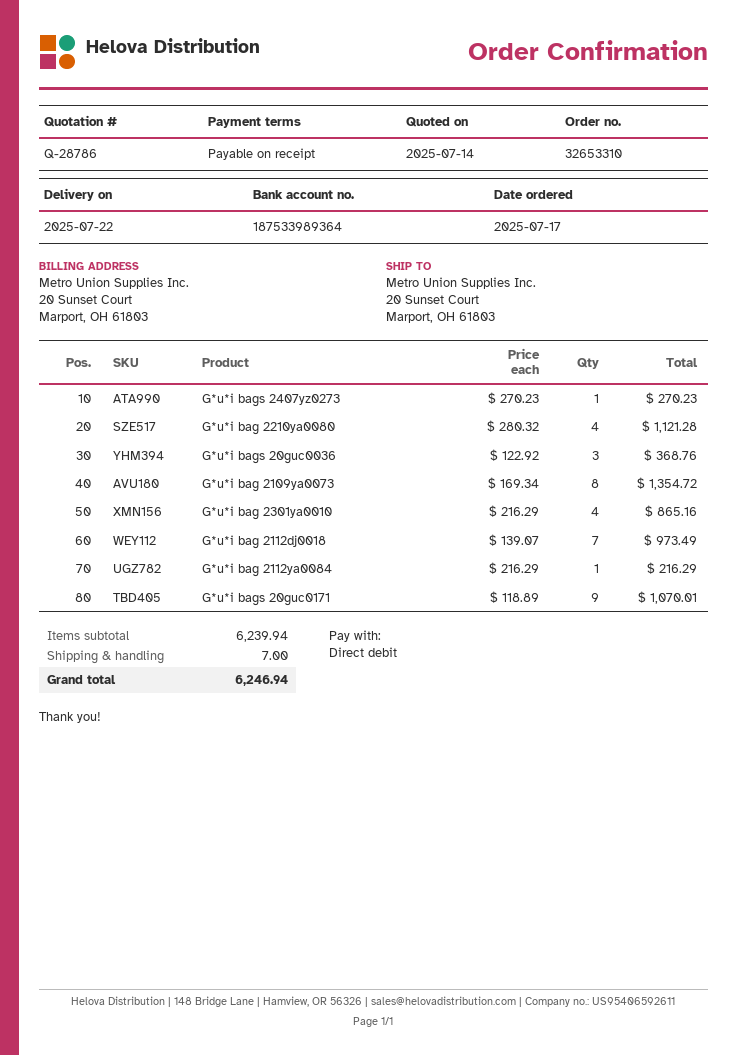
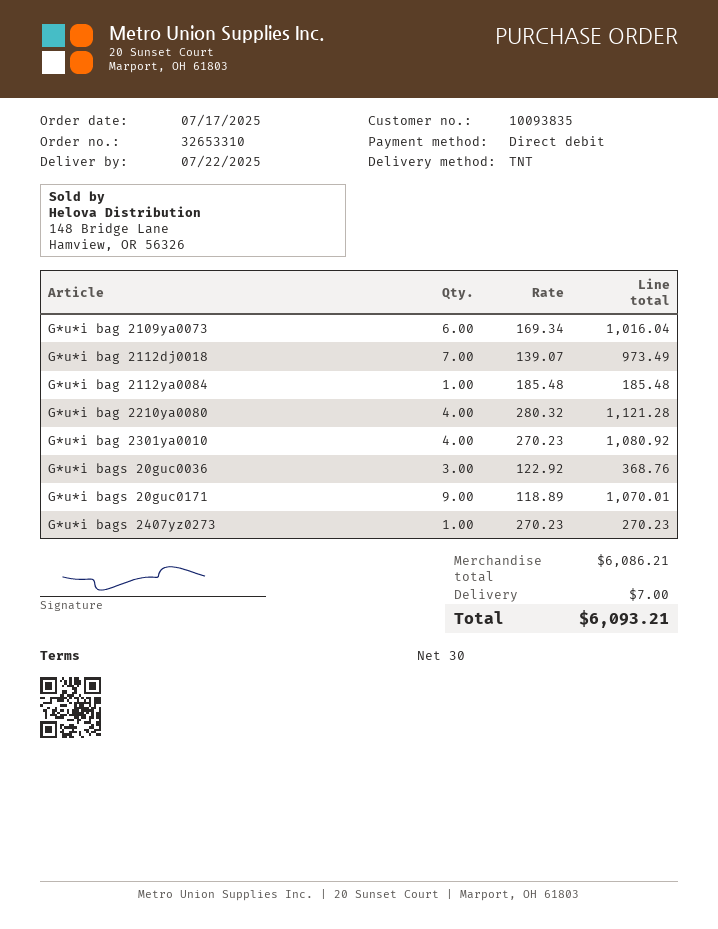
payment terms: on receipt -> 30 days
G*u*i bag 2109ya0073: 8 x 169.34 = 1354.72 -> 6 x 169.34 = 1016.04
G*u*i bag 2301ya0010: 4 x 216.29 = 865.16 -> 4 x 270.23 = 1080.92
G*u*i bag 2112ya0084: 1 x 216.29 = 216.29 -> 1 x 185.48 = 185.48
subtotal: 6239.94 -> 6086.21
total: 6246.94 -> 6093.21

